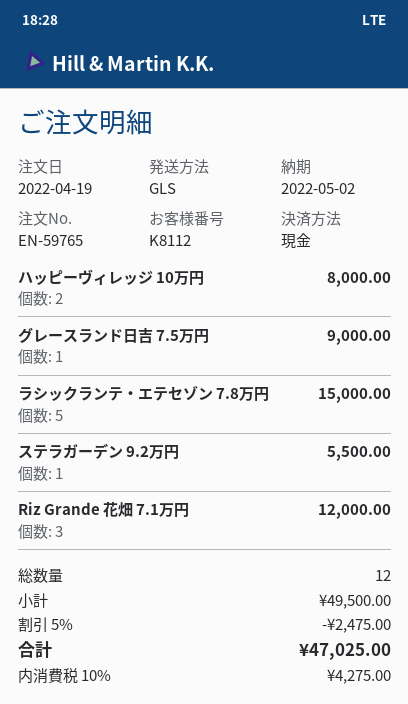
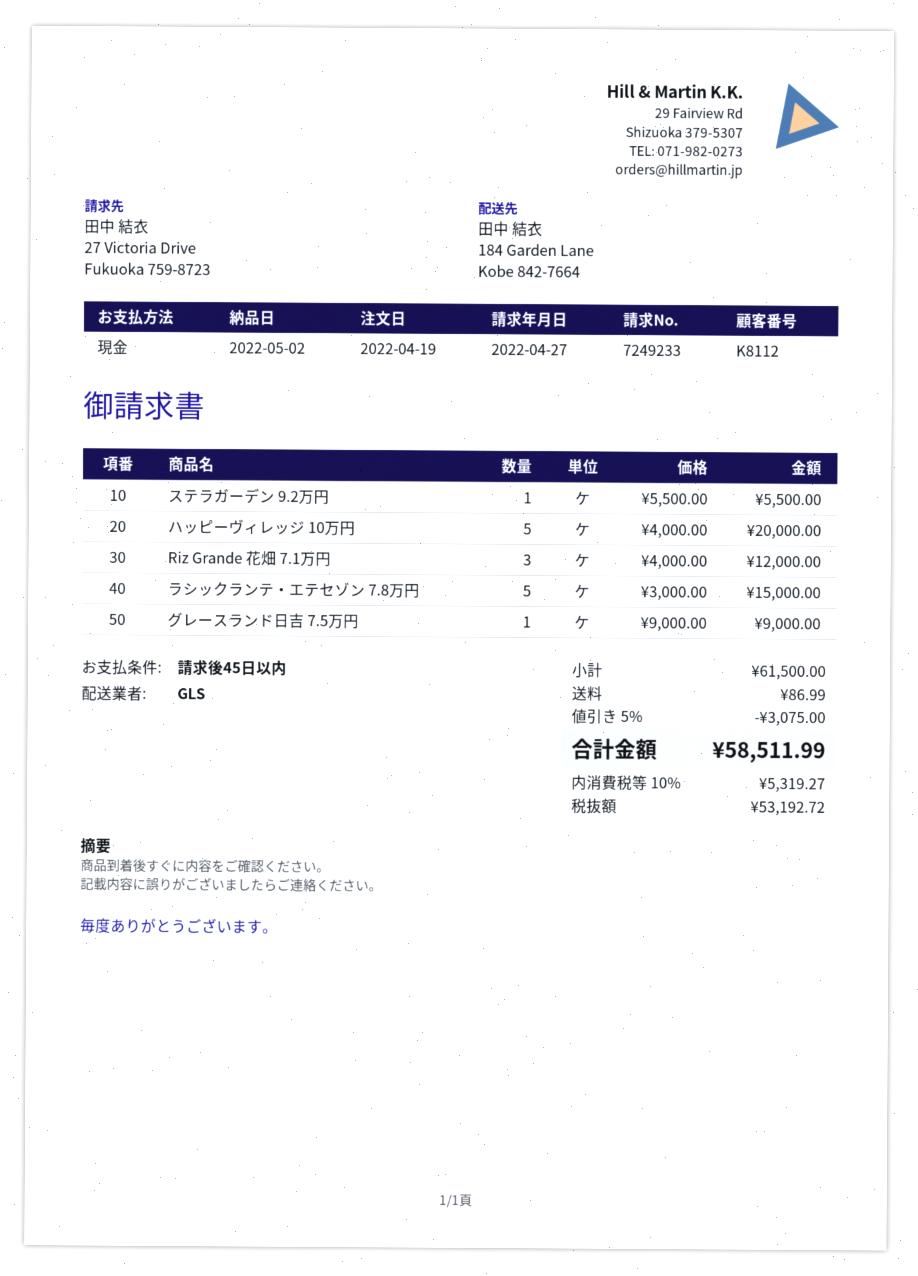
ハッピーヴィレッジ 10万円: 2 for 8000.00 -> 5 for 20000.00
subtotal: 49500.00 -> 61500.00
discount: 5% = 2475.00 -> 5% = 3075.00
shipping: none -> 86.99
tax: 10% = 4275.00 -> 10% = 5319.27
total: 47025.00 -> 58511.99

